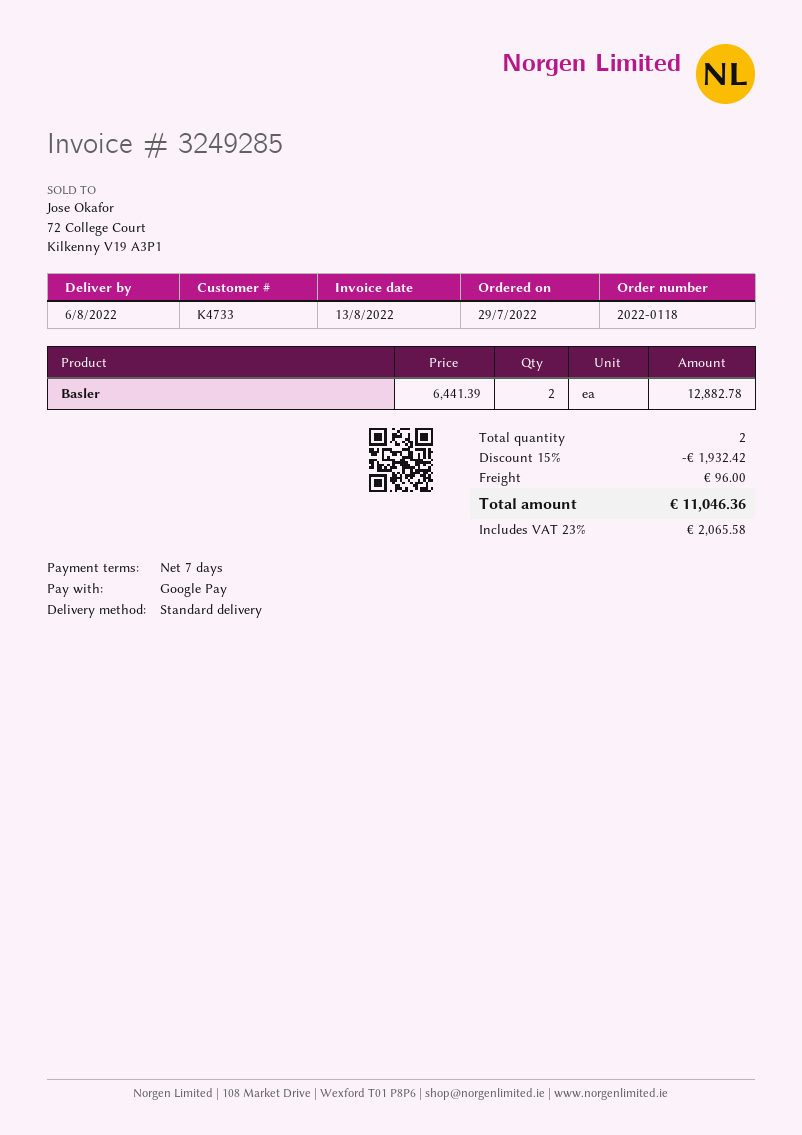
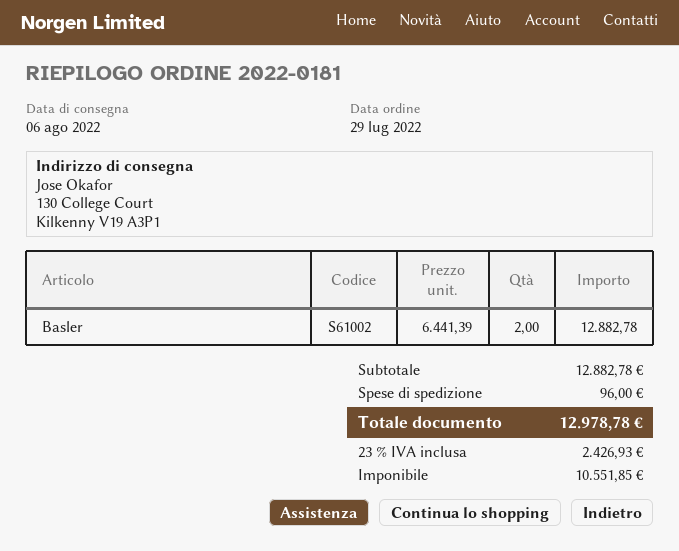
order number: 2022-0118 -> 2022-0181
discount: 15% = 1932.42 -> none
tax: 23% = 2065.58 -> 23% = 2426.93
total: 11046.36 -> 12978.78

